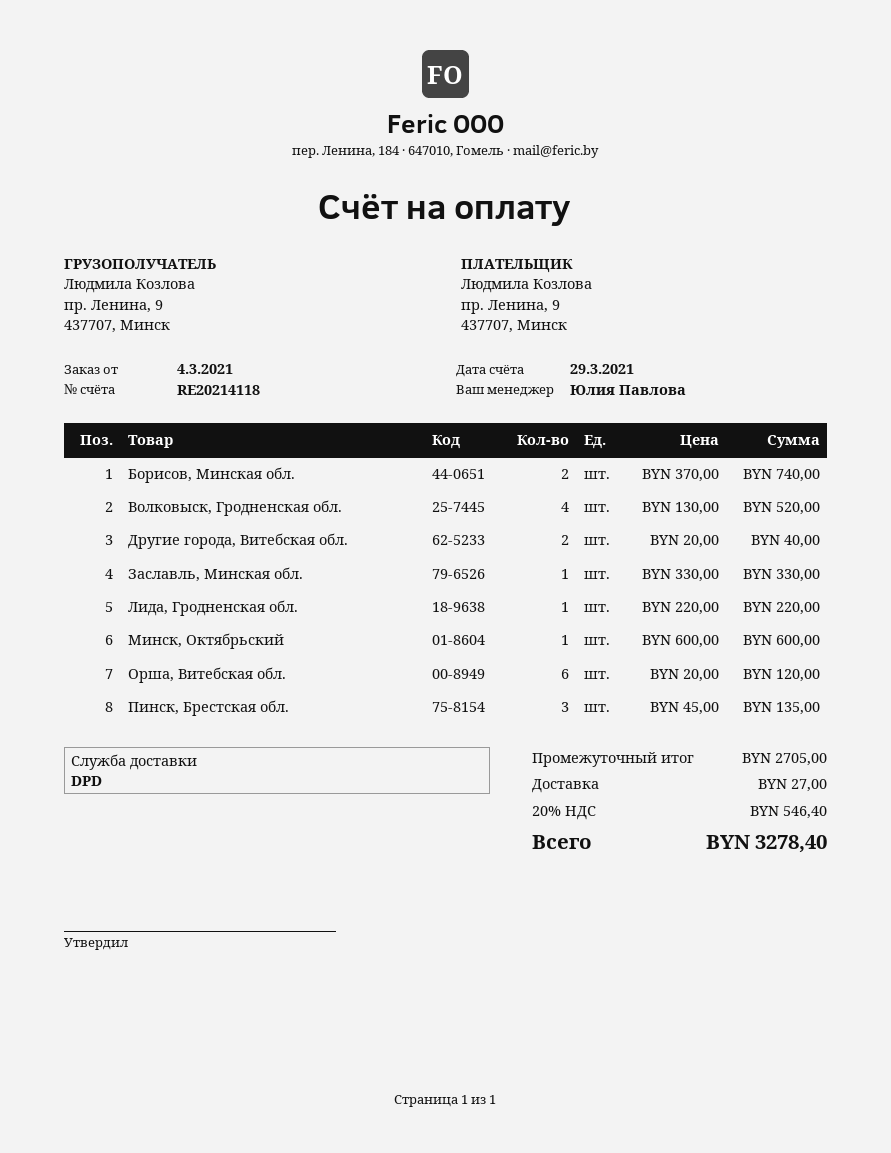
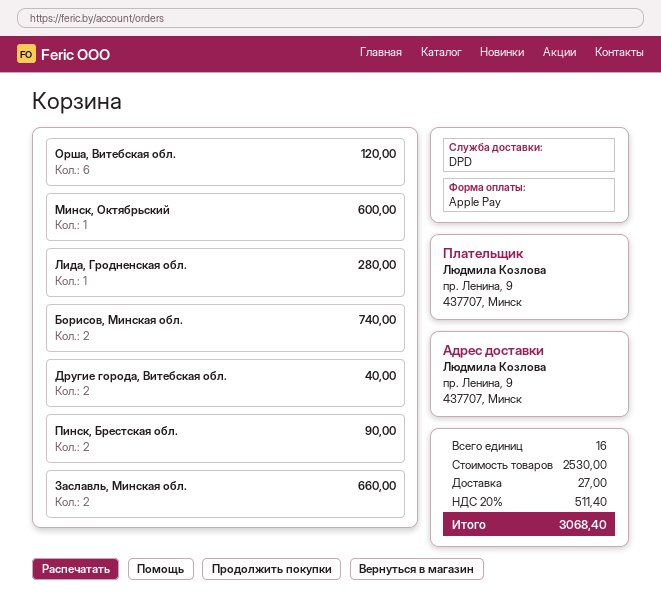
Волковыск, Гродненская обл.: 4 for 520.00 -> none
Заславль, Минская обл.: 1 for 330.00 -> 2 for 660.00
Лида, Гродненская обл.: 1 for 220.00 -> 1 for 280.00
Пинск, Брестская обл.: 3 for 135.00 -> 2 for 90.00
subtotal: 2705.00 -> 2530.00
tax: 20% = 546.40 -> 20% = 511.40
total: 3278.40 -> 3068.40

